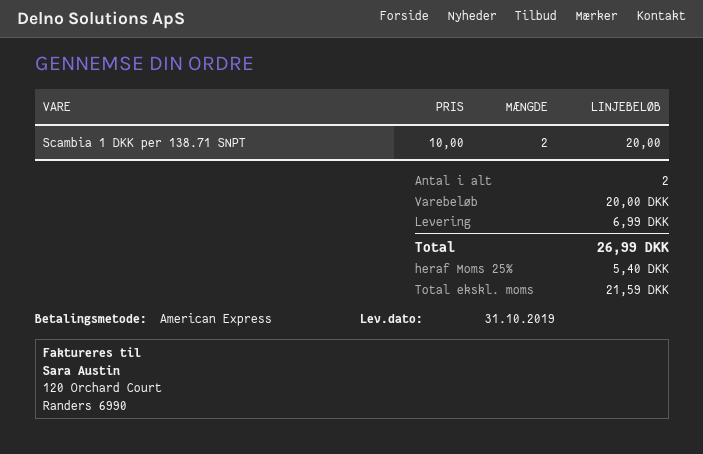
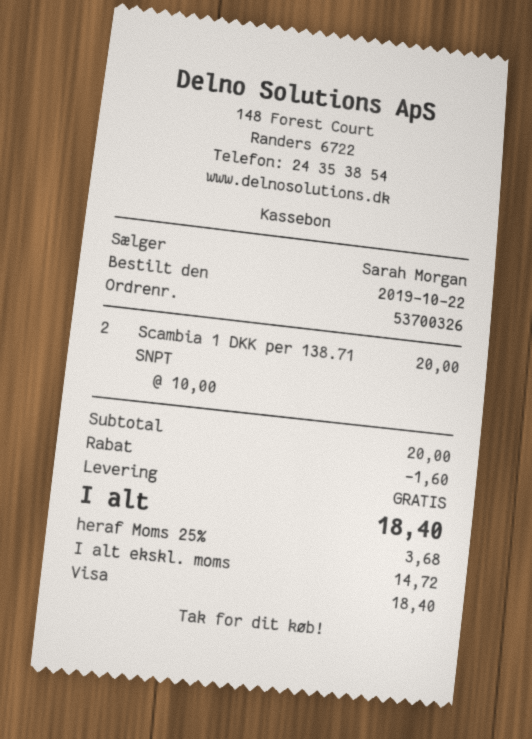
payment method: American Express -> Visa
discount: none -> 1.60
shipping: 6.99 -> 0.00
net: 21.59 -> 14.72
tax: 25% = 5.40 -> 25% = 3.68
total: 26.99 -> 18.40

